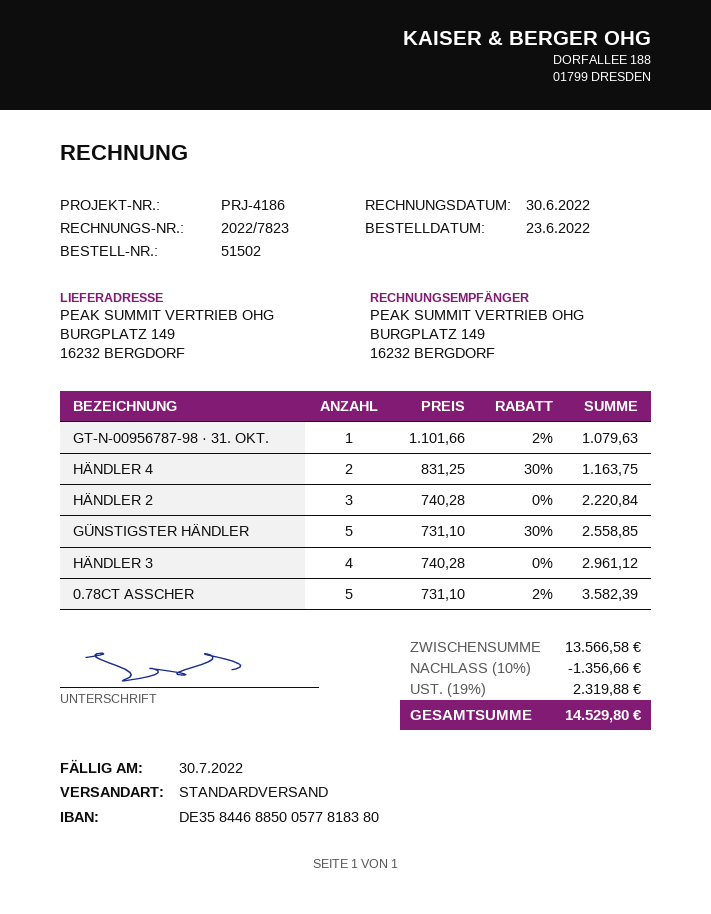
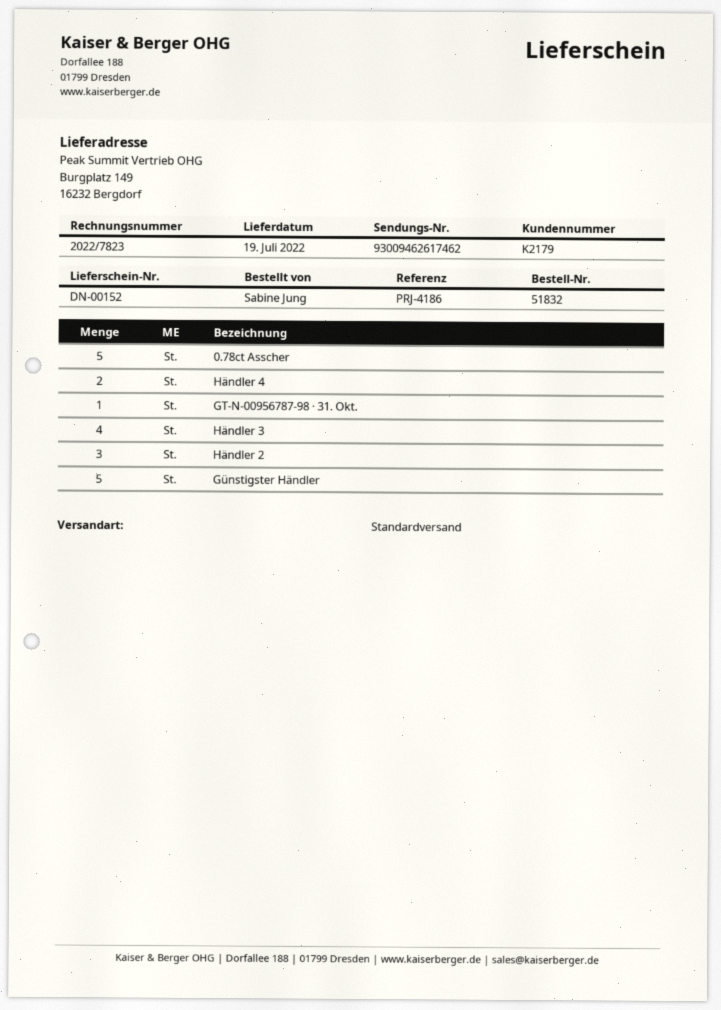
order number: 51502 -> 51832

